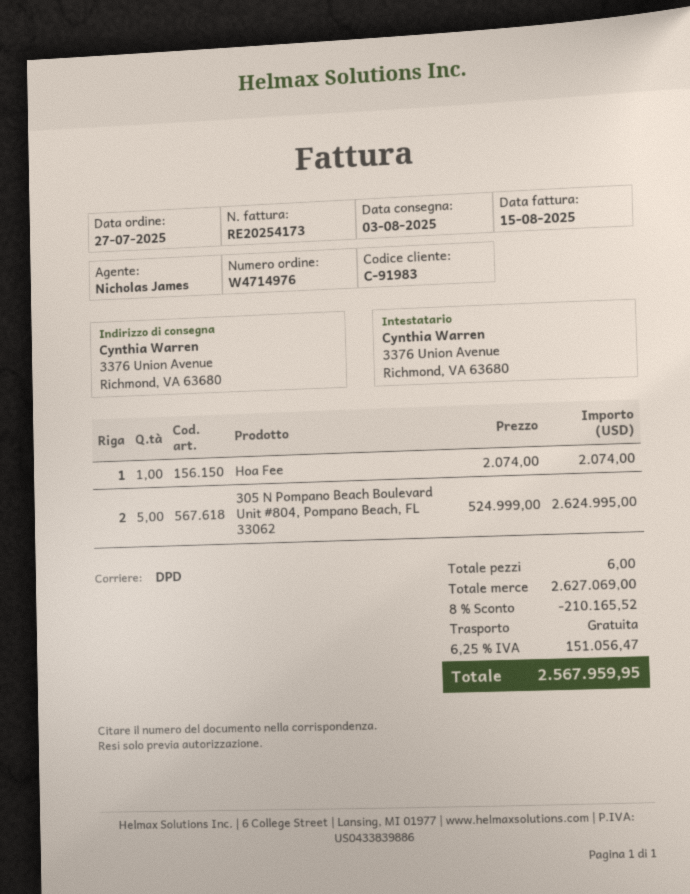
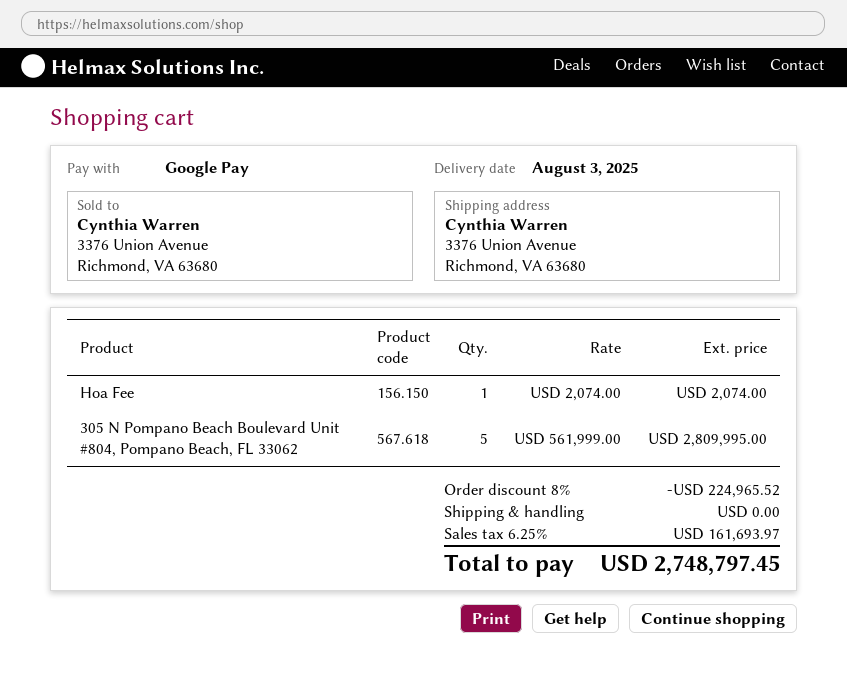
305 N Pompano Beach Boulevard Unit #804, Pompano Beach, FL 33062: 5 x 524999.00 = 2624995.00 -> 5 x 561999.00 = 2809995.00
discount: 8% = 210165.52 -> 8% = 224965.52
tax: 6.25% = 151056.47 -> 6.25% = 161693.97
total: 2567959.95 -> 2748797.45

